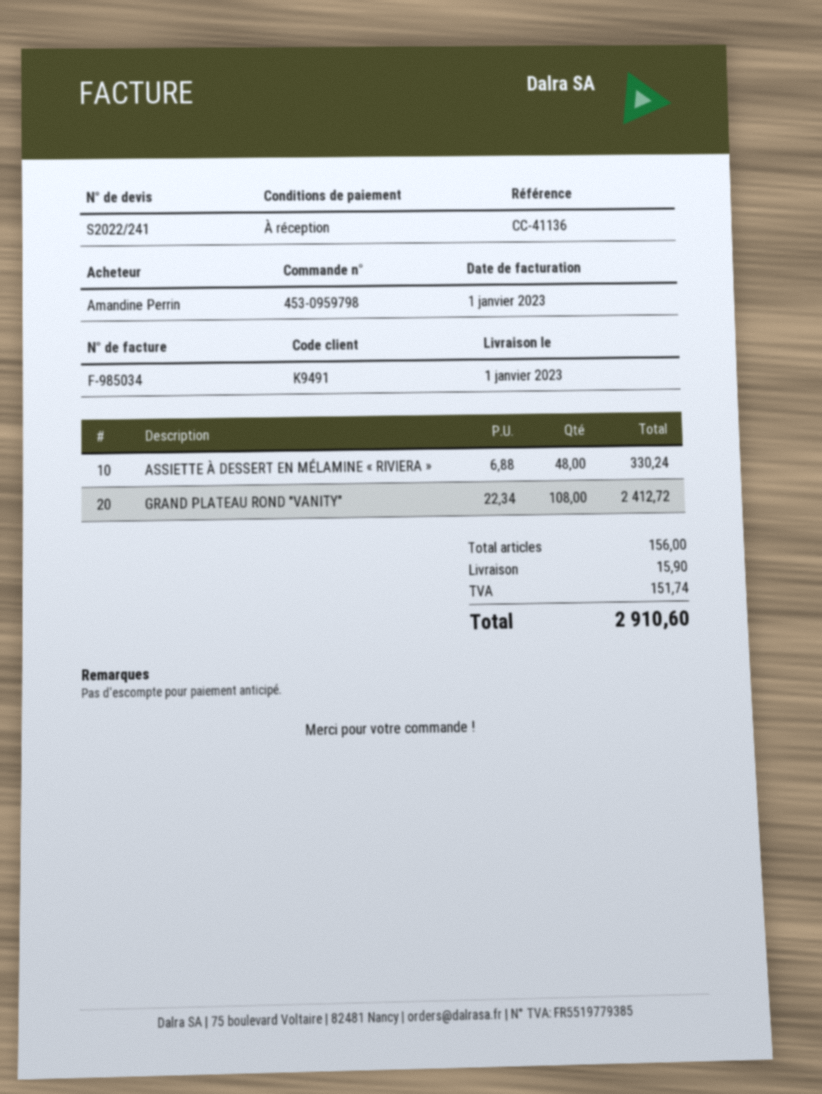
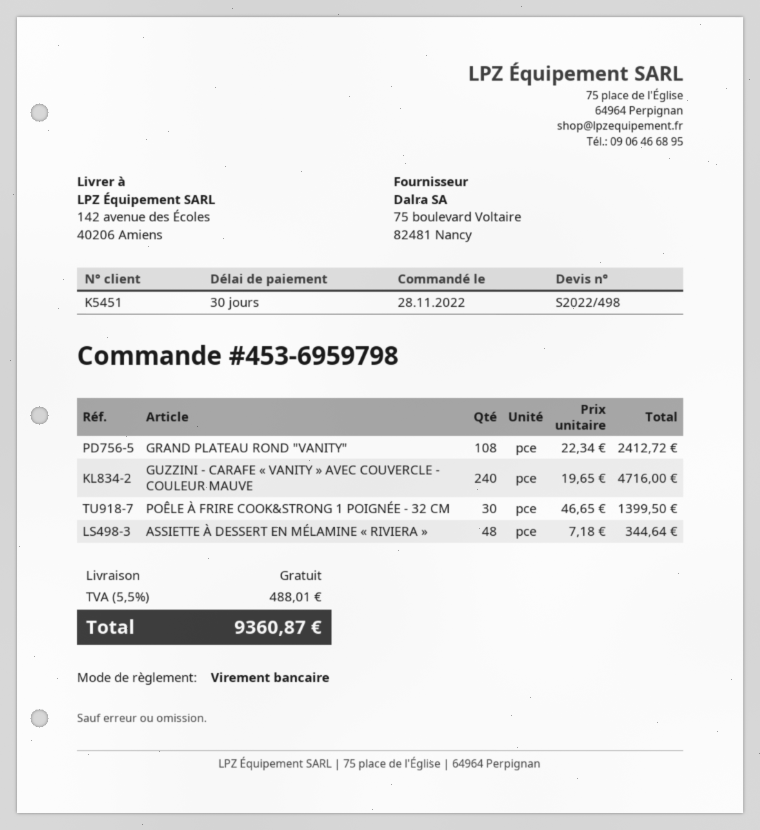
quote number: S2022/241 -> S2022/498
order number: 453-0959798 -> 453-6959798
payment terms: on receipt -> 30 days
customer number: K9491 -> K5451
ASSIETTE À DESSERT EN MÉLAMINE « RIVIERA »: 48 x 6.88 = 330.24 -> 48 x 7.18 = 344.64
GUZZINI - CARAFE « VANITY » AVEC COUVERCLE - COULEUR MAUVE: none -> 240 x 19.65 = 4716.00
POÊLE À FRIRE COOK&STRONG 1 POIGNÉE - 32 CM: none -> 30 x 46.65 = 1399.50
shipping: 15.90 -> 0.00
tax: 151.74 -> 488.01
total: 2910.60 -> 9360.87

